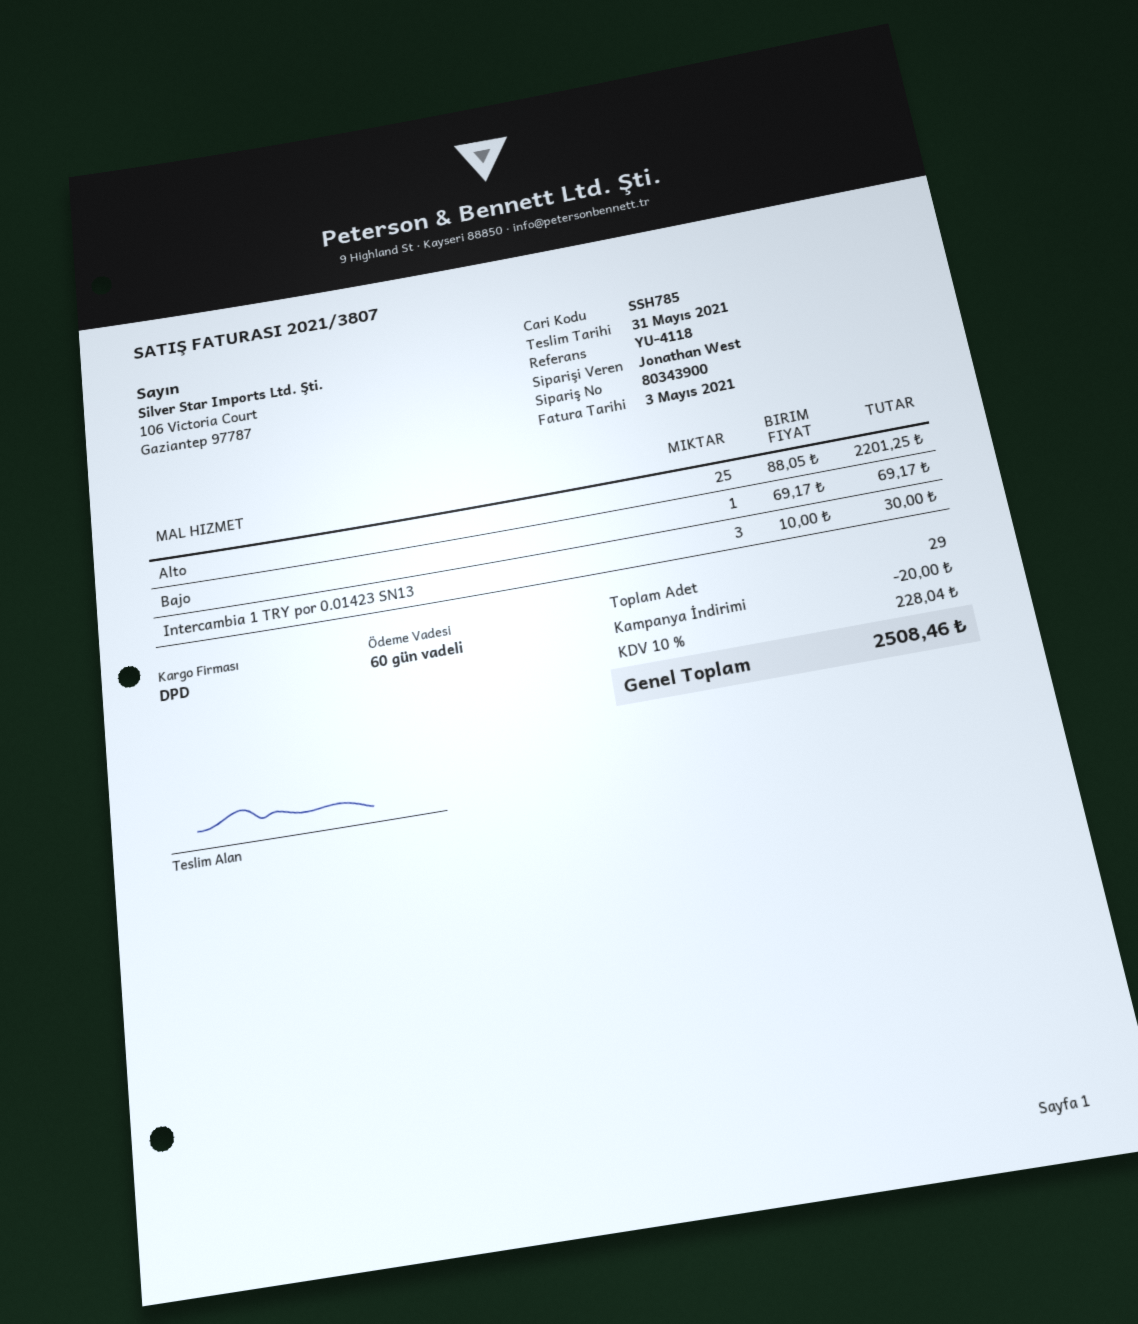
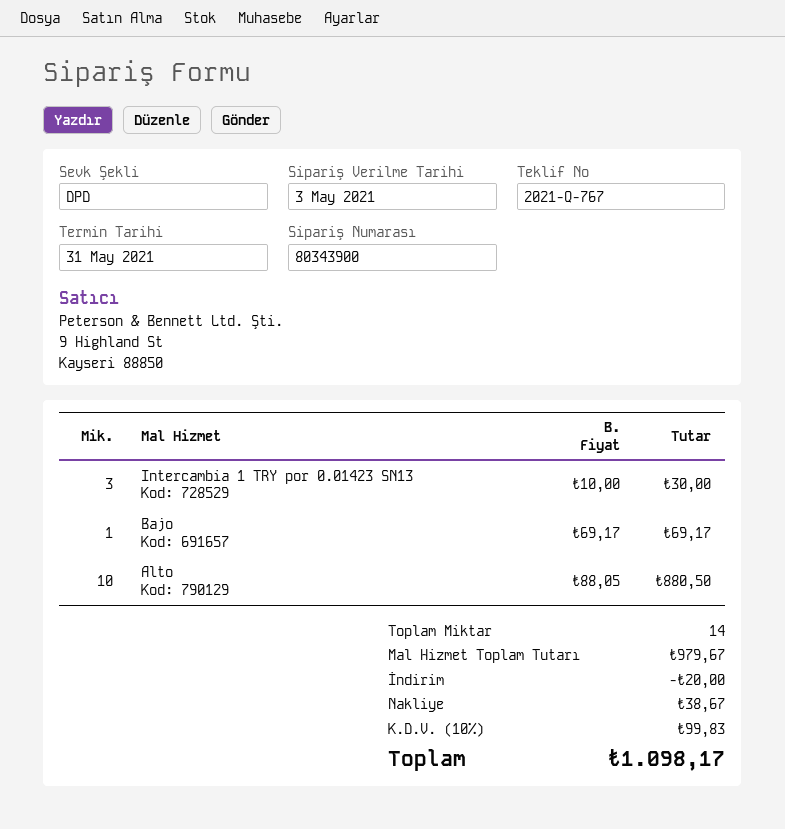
Alto: 25 x 88.05 = 2201.25 -> 10 x 88.05 = 880.50
total quantity: 29 -> 14
shipping: none -> 38.67
tax: 10% = 228.04 -> 10% = 99.83
total: 2508.46 -> 1098.17

